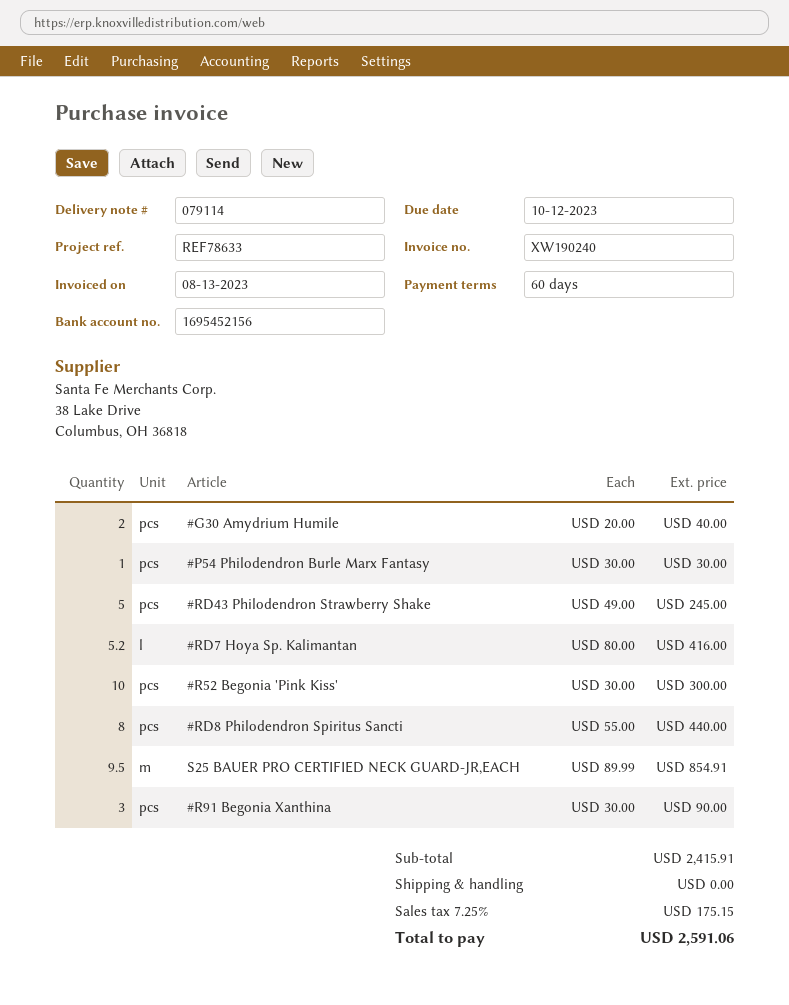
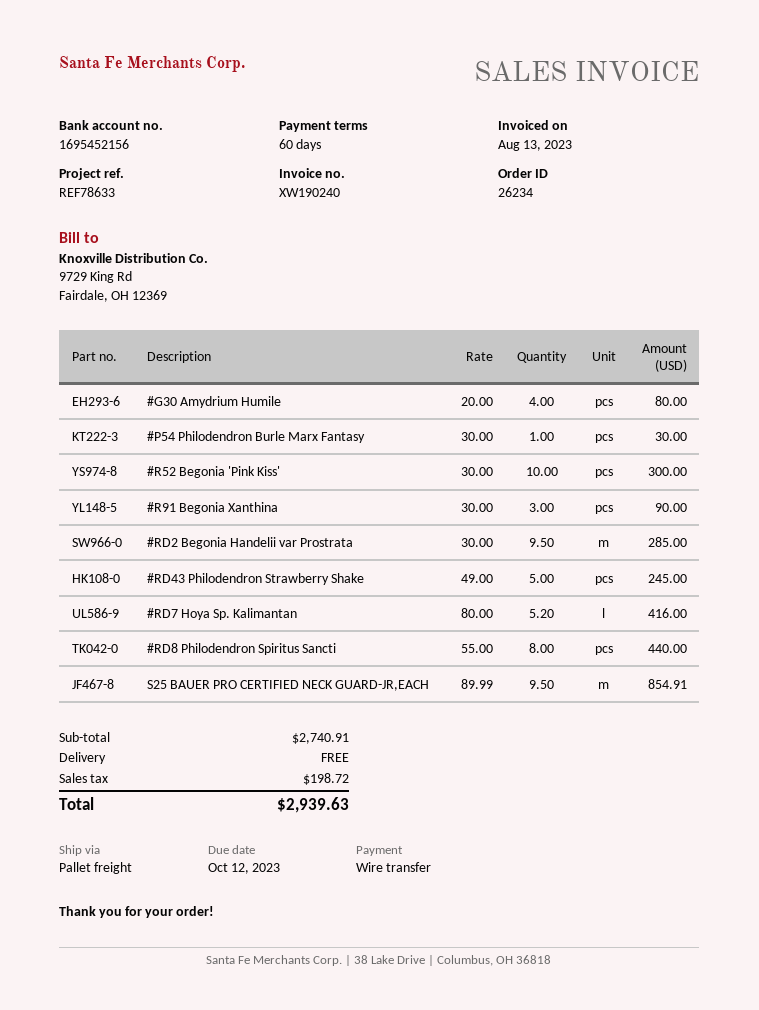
#G30 Amydrium Humile: 2 x 20.00 = 40.00 -> 4 x 20.00 = 80.00
#RD2 Begonia Handelii var Prostrata: none -> 9.5 x 30.00 = 285.00
subtotal: 2415.91 -> 2740.91
tax: 175.15 -> 198.72
total: 2591.06 -> 2939.63

